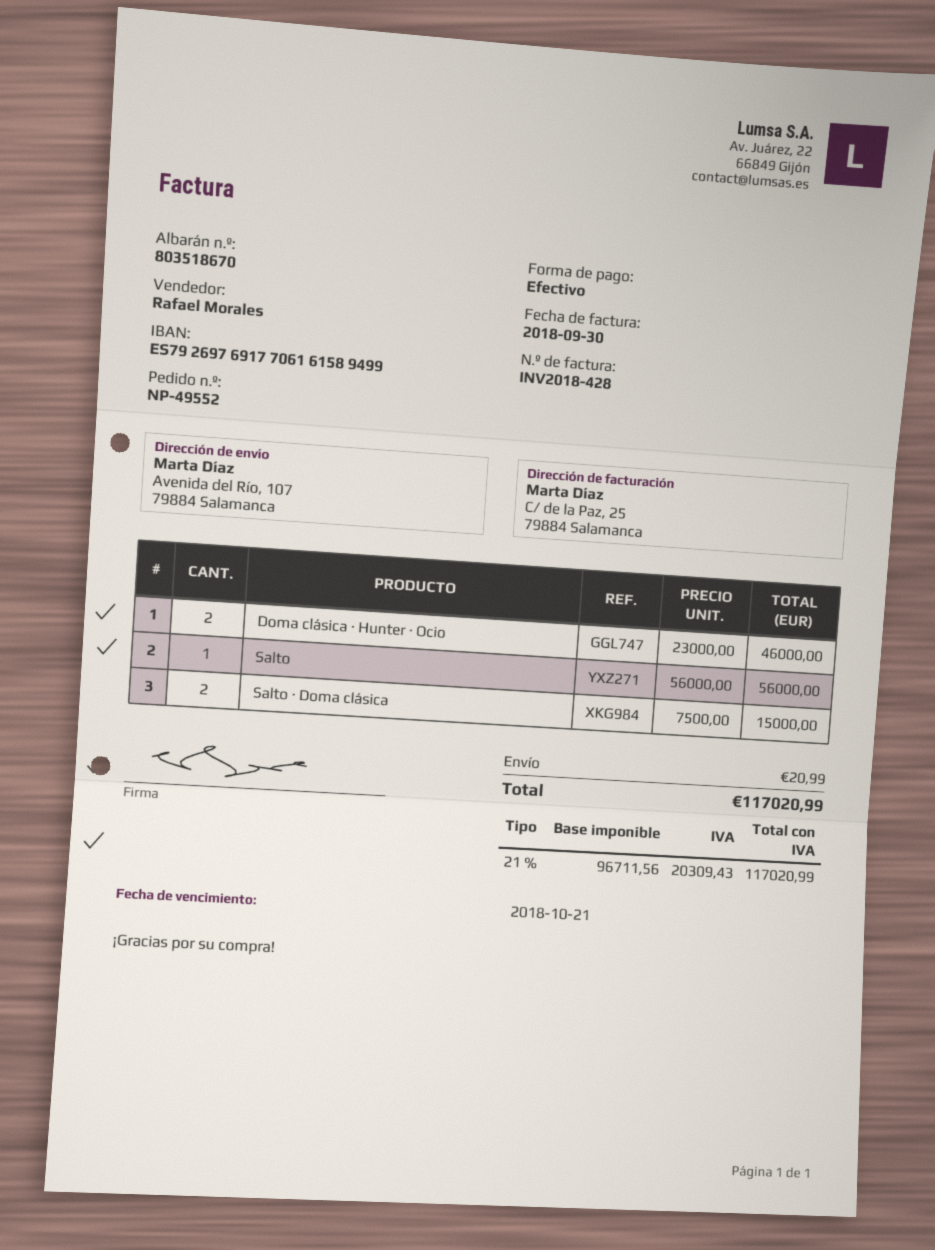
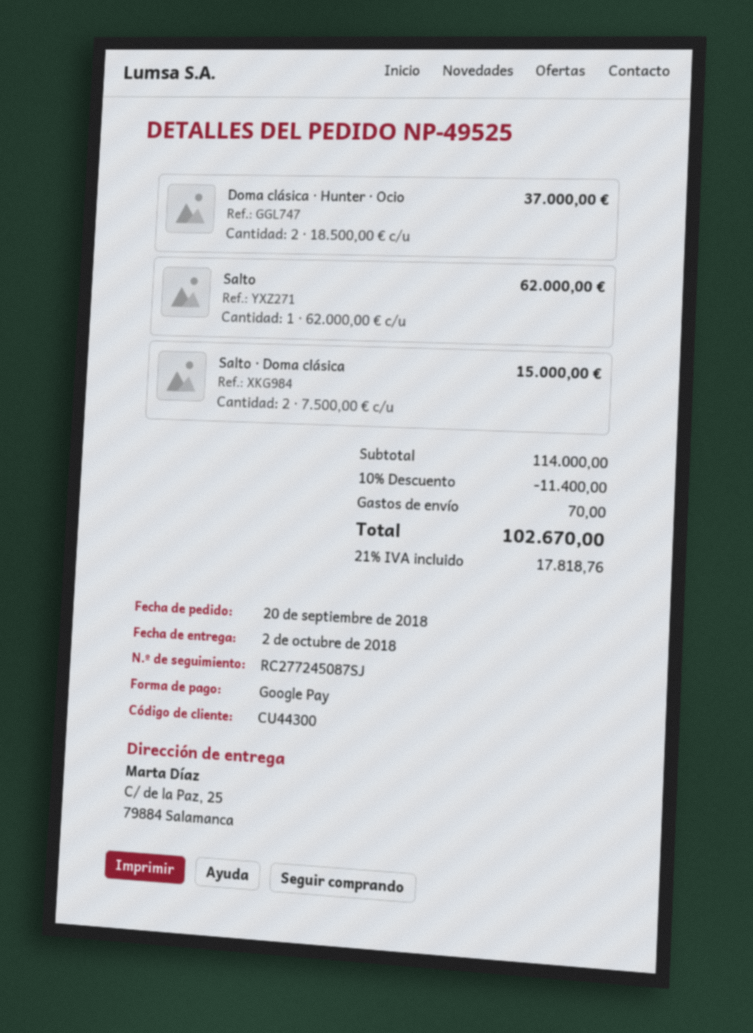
order number: NP-49552 -> NP-49525
payment method: cash -> Google Pay
ship to: Avenida del Río, 107, 79884 Salamanca -> C/ de la Paz, 25, 79884 Salamanca
Doma clásica · Hunter · Ocio: 2 x 23000.00 = 46000.00 -> 2 x 18500.00 = 37000.00
Salto: 1 x 56000.00 = 56000.00 -> 1 x 62000.00 = 62000.00
discount: none -> 10% = 11400.00
shipping: 20.99 -> 70.00
tax: 21% = 20309.43 -> 21% = 17818.76
total: 117020.99 -> 102670.00

